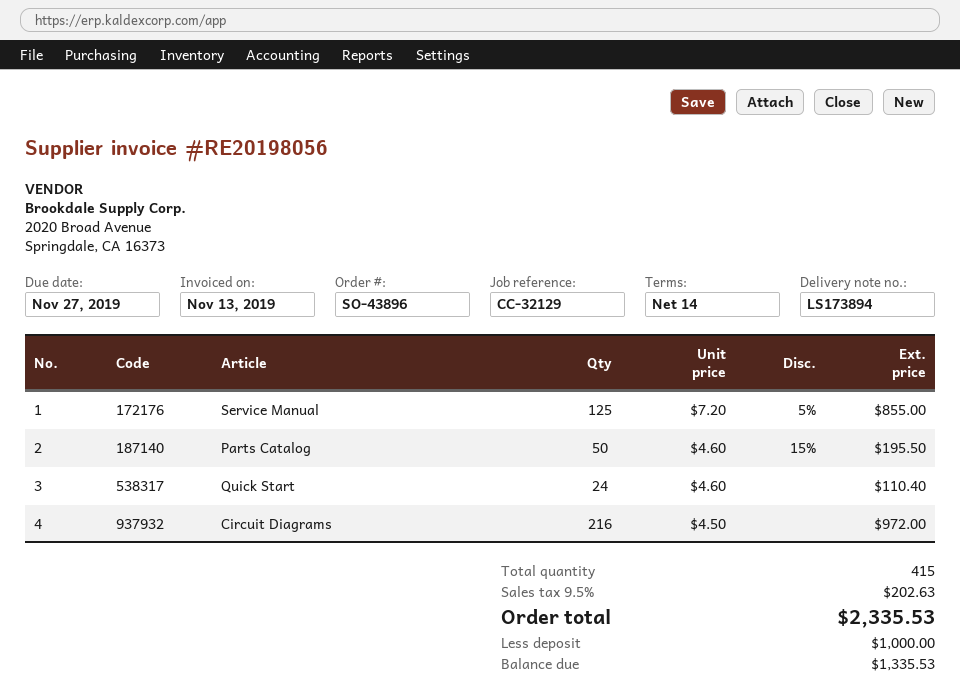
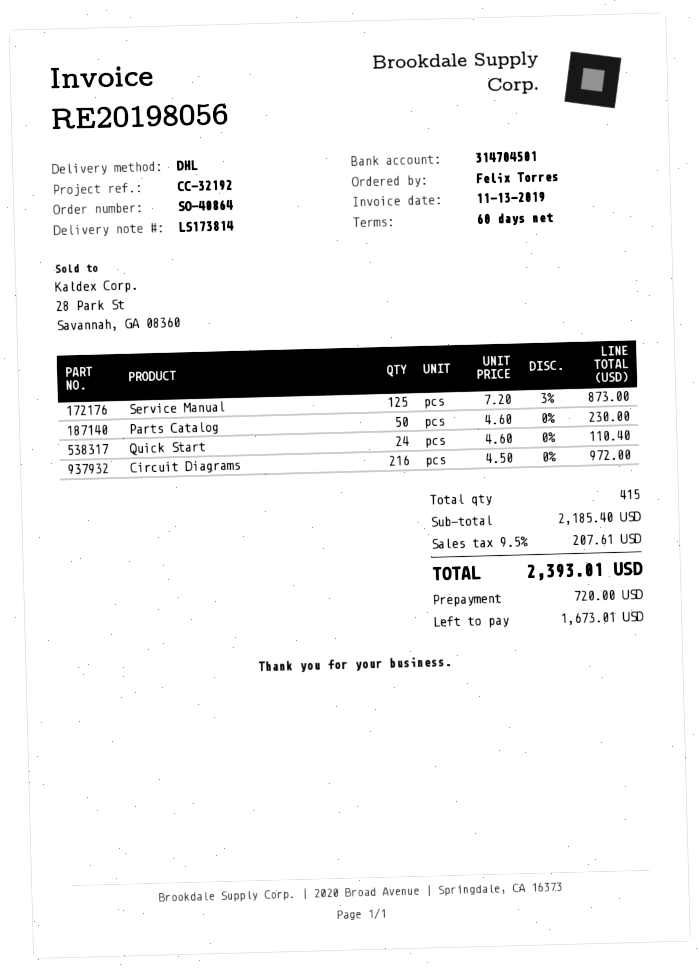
order number: SO-43896 -> SO-40864
delivery note number: LS173894 -> LS173814
payment terms: 14 days -> 60 days
reference: CC-32129 -> CC-32192
Service Manual: 125 x 7.20 - 5% = 855.00 -> 125 x 7.20 - 3% = 873.00
Parts Catalog: 50 x 4.60 - 15% = 195.50 -> 50 x 4.60 = 230.00
tax: 9.5% = 202.63 -> 9.5% = 207.61
total: 2335.53 -> 2393.01
deposit: 1000.00 -> 720.00
balance: 1335.53 -> 1673.01

